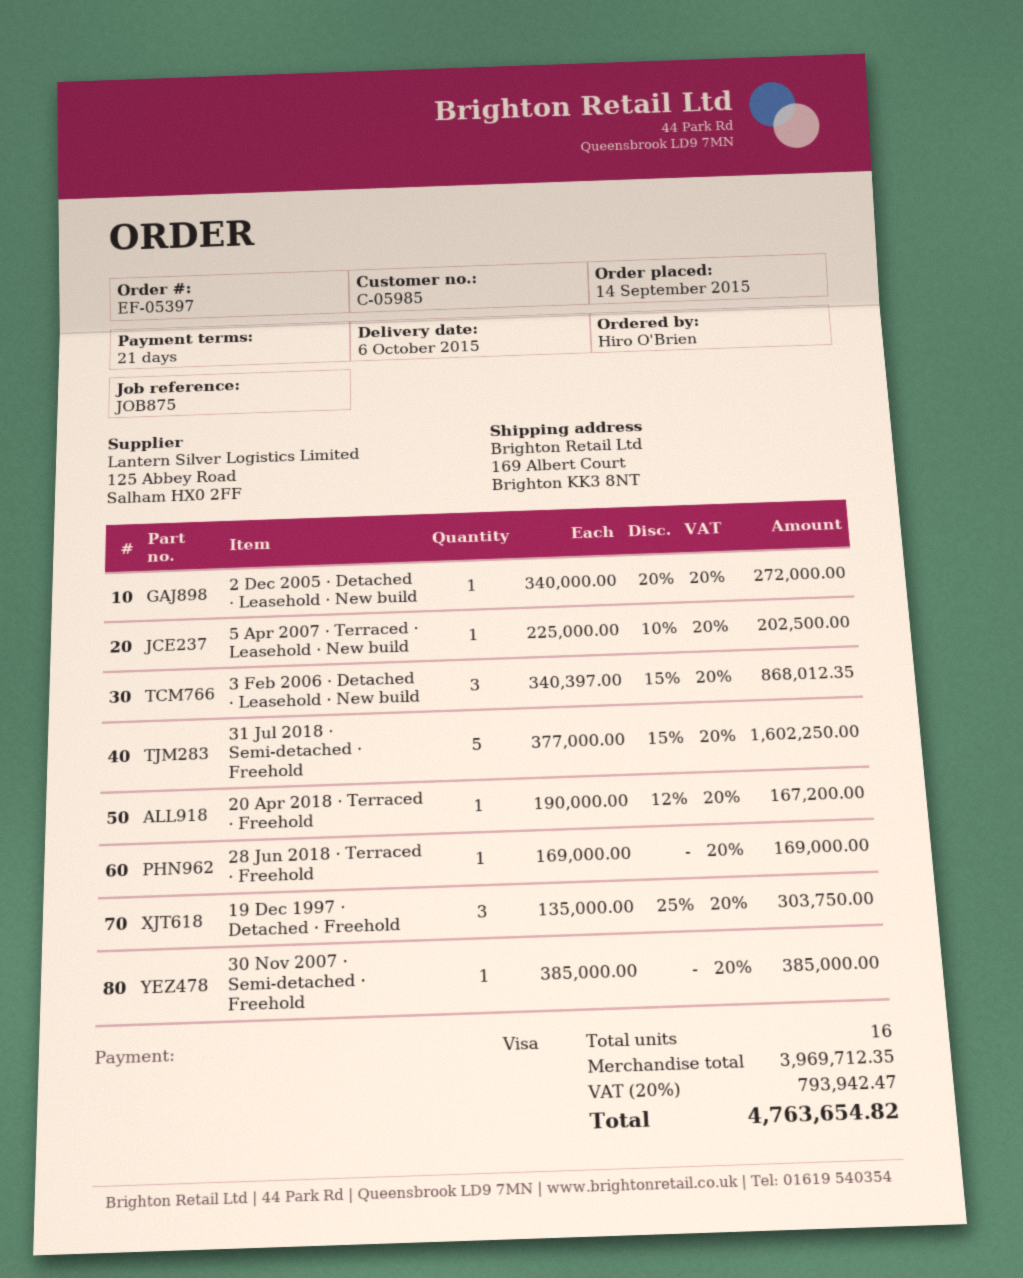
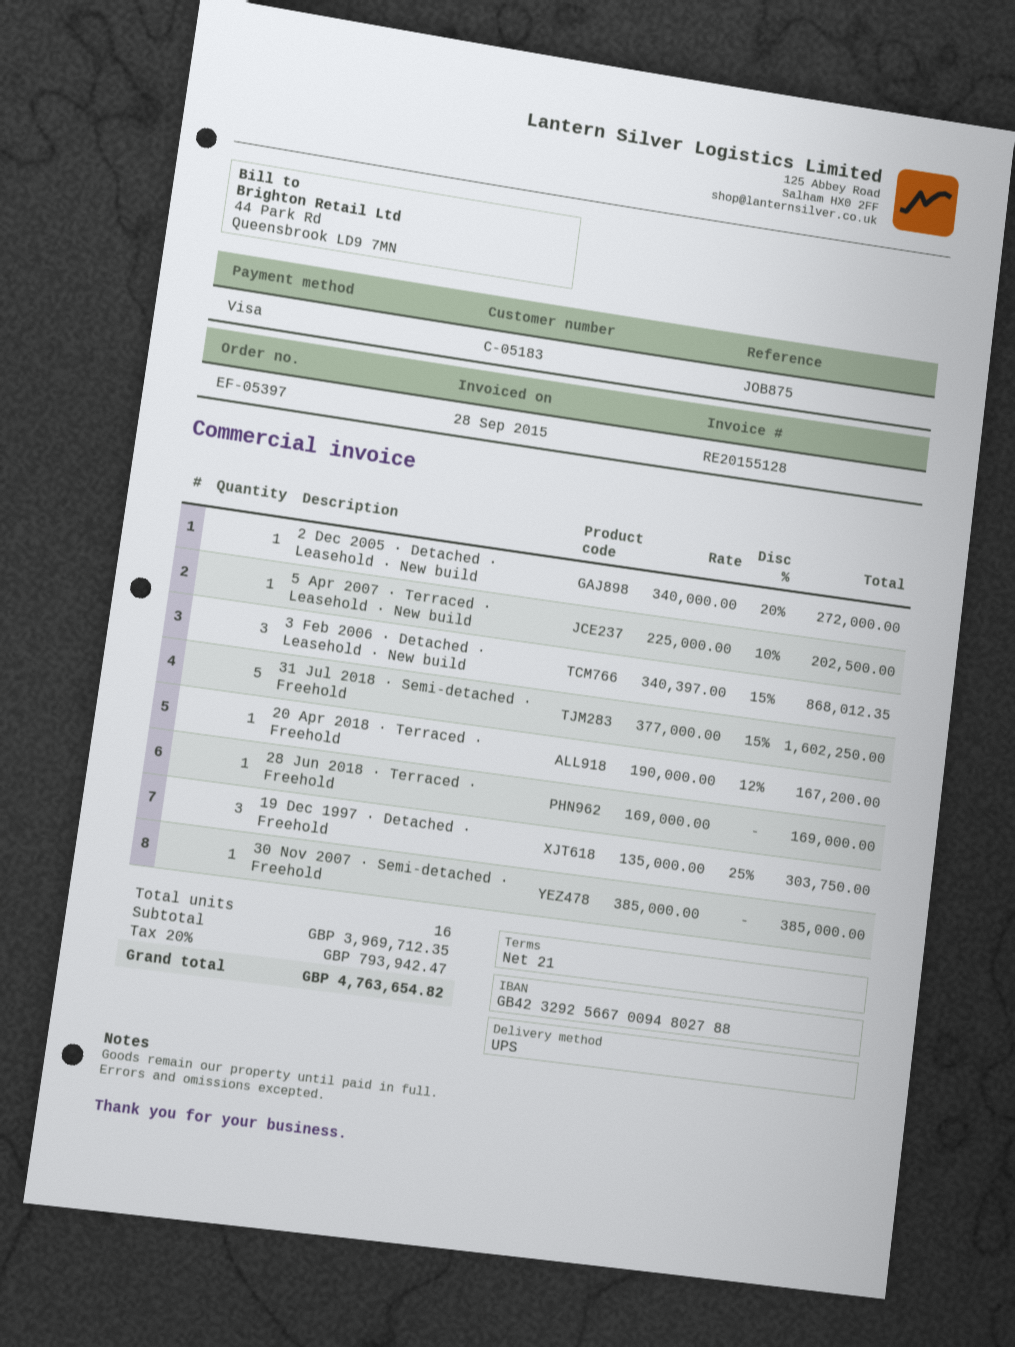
customer number: C-05985 -> C-05183

